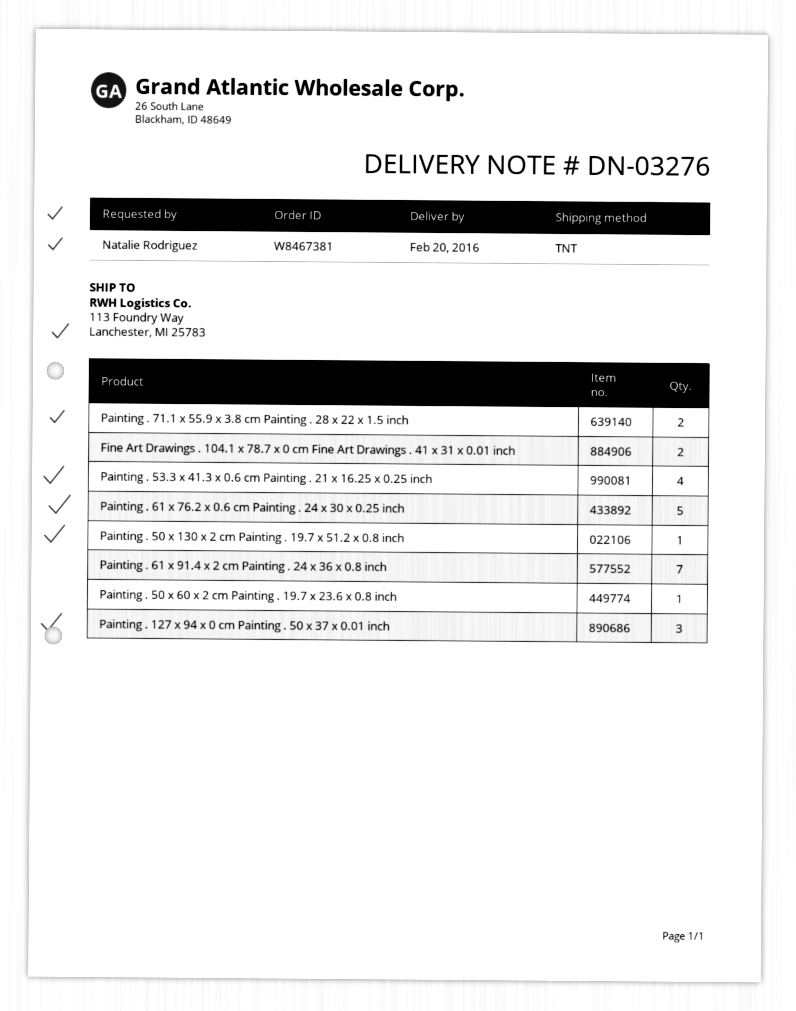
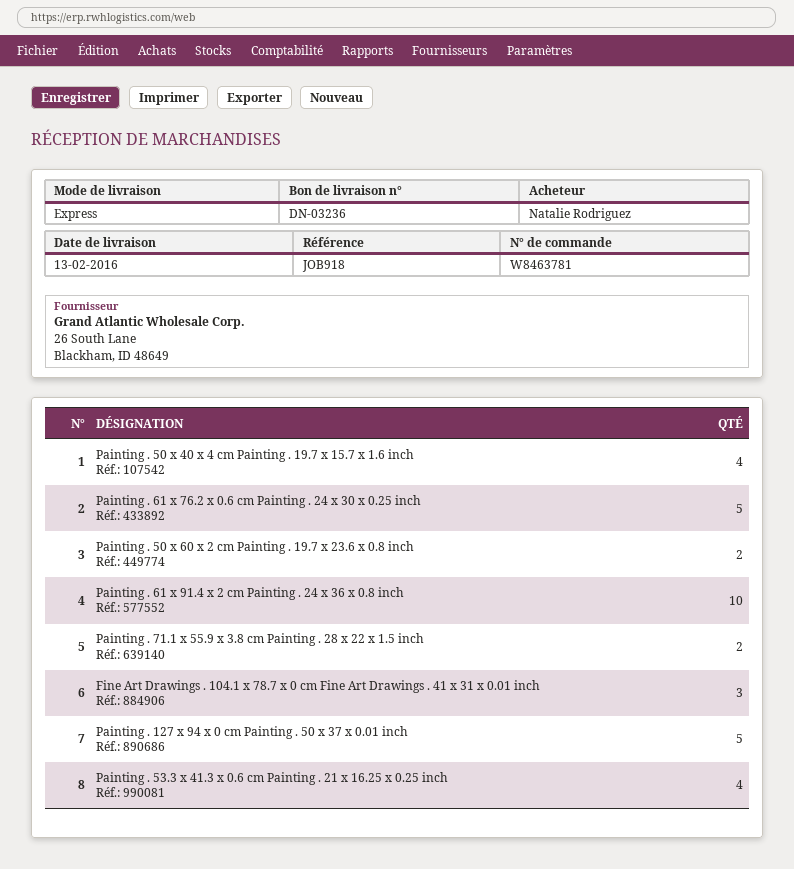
order number: W8467381 -> W8463781
delivery note number: DN-03276 -> DN-03236
delivery date: 2016-02-20 -> 2016-02-13
shipping method: TNT -> express
Fine Art Drawings . 104.1 x 78.7 x 0 cm Fine Art Drawings . 41 x 31 x 0.01 inch: 2 -> 3
Painting . 50 x 130 x 2 cm Painting . 19.7 x 51.2 x 0.8 inch: 1 -> none
Painting . 61 x 91.4 x 2 cm Painting . 24 x 36 x 0.8 inch: 7 -> 10
Painting . 50 x 60 x 2 cm Painting . 19.7 x 23.6 x 0.8 inch: 1 -> 2
Painting . 127 x 94 x 0 cm Painting . 50 x 37 x 0.01 inch: 3 -> 5
Painting . 50 x 40 x 4 cm Painting . 19.7 x 15.7 x 1.6 inch: none -> 4

